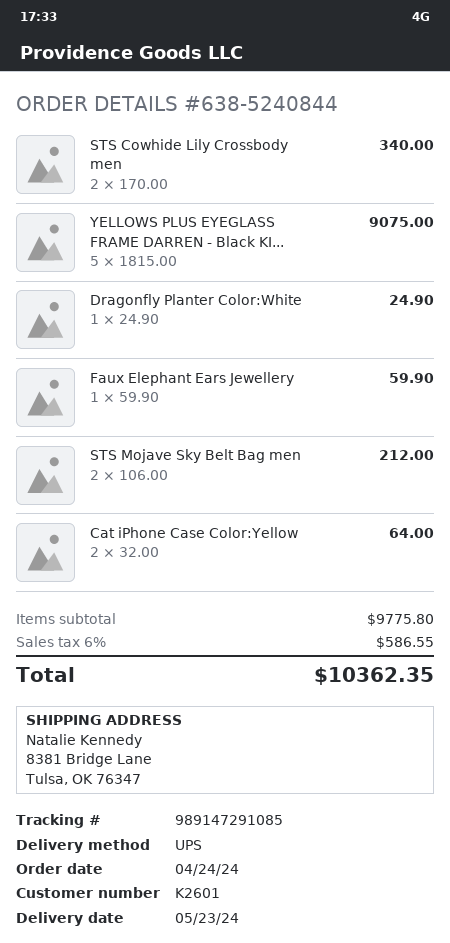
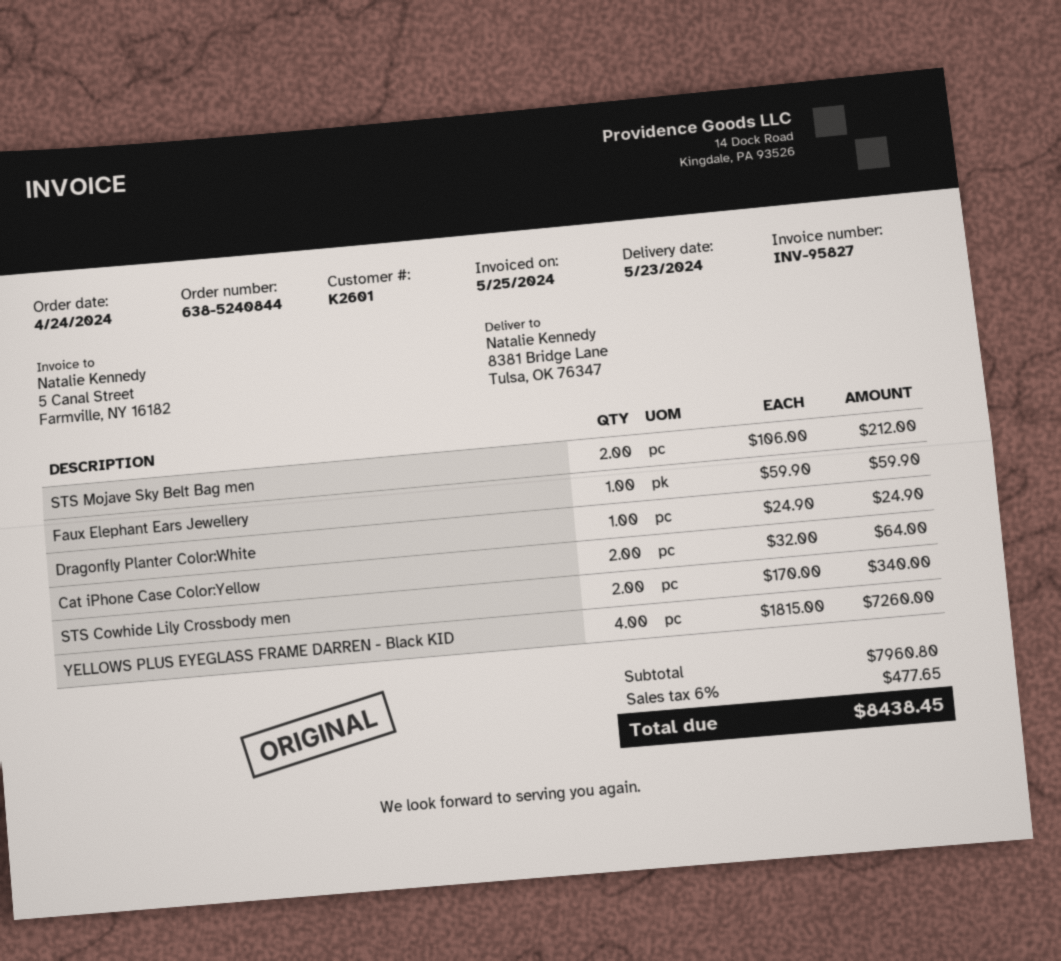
YELLOWS PLUS EYEGLASS FRAME DARREN - Black KI...: 5 x 1815.00 = 9075.00 -> 4 x 1815.00 = 7260.00
subtotal: 9775.80 -> 7960.80
tax: 6% = 586.55 -> 6% = 477.65
total: 10362.35 -> 8438.45

